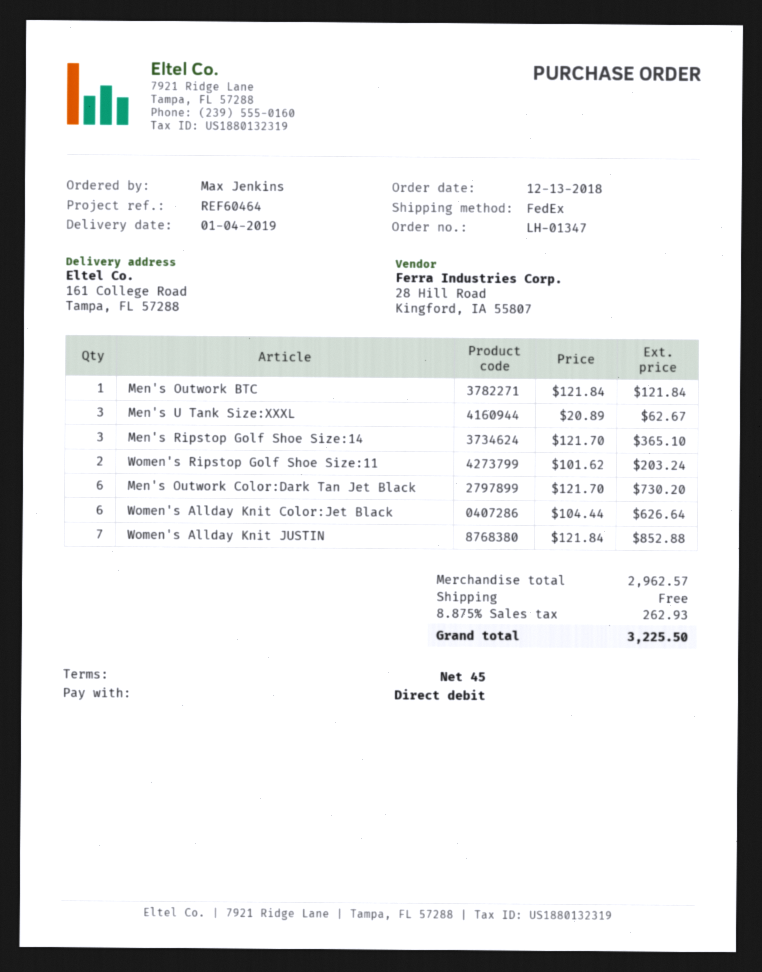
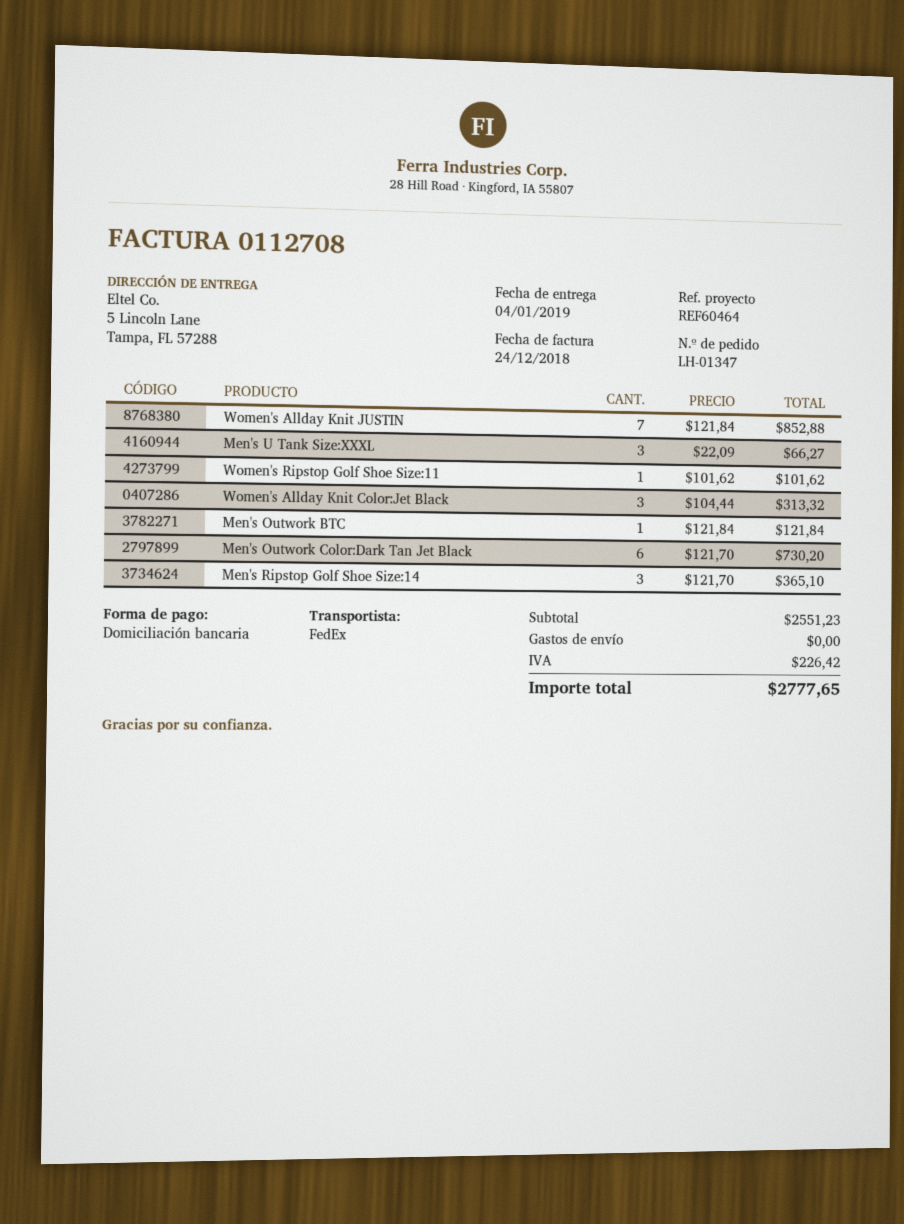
ship to: 161 College Road, Tampa, FL 57288 -> 5 Lincoln Lane, Tampa, FL 57288
Men's U Tank Size:XXXL: 3 x 20.89 = 62.67 -> 3 x 22.09 = 66.27
Women's Ripstop Golf Shoe Size:11: 2 x 101.62 = 203.24 -> 1 x 101.62 = 101.62
Women's Allday Knit Color:Jet Black: 6 x 104.44 = 626.64 -> 3 x 104.44 = 313.32
subtotal: 2962.57 -> 2551.23
tax: 262.93 -> 226.42
total: 3225.50 -> 2777.65

